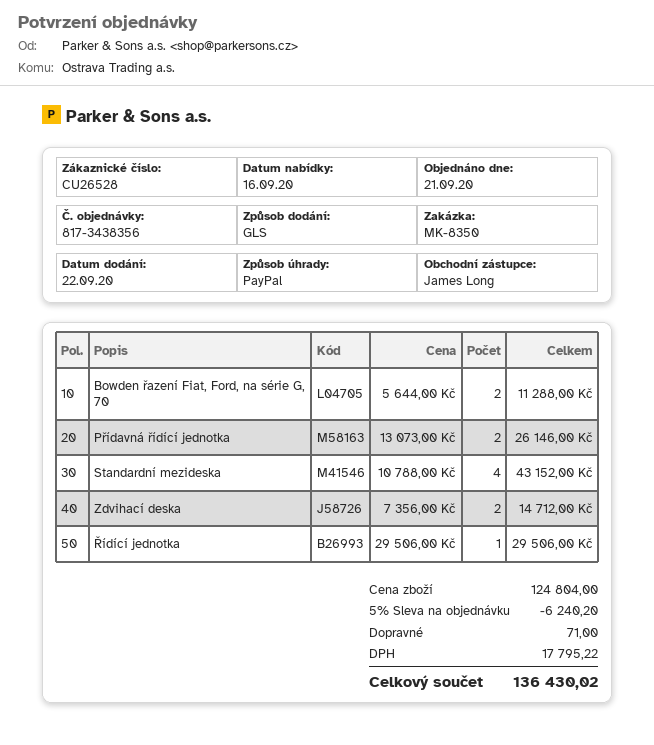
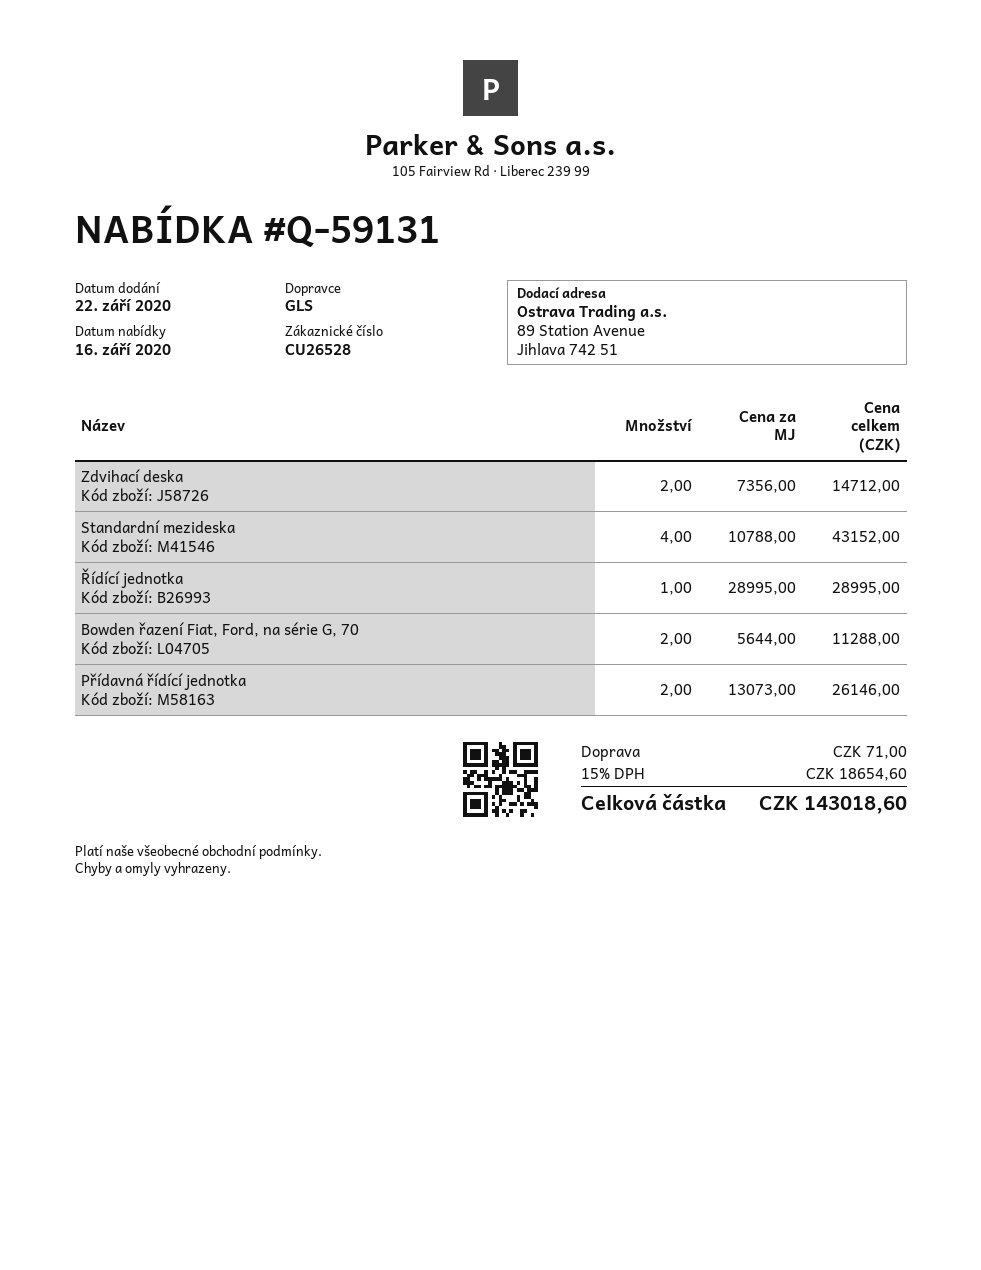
Řídící jednotka: 1 x 29506.00 = 29506.00 -> 1 x 28995.00 = 28995.00
discount: 5% = 6240.20 -> none
tax: 17795.22 -> 18654.60
total: 136430.02 -> 143018.60

